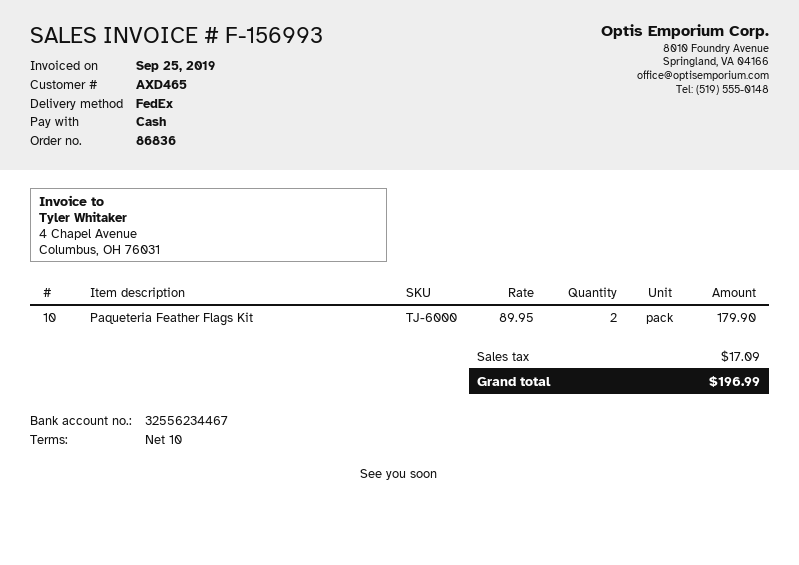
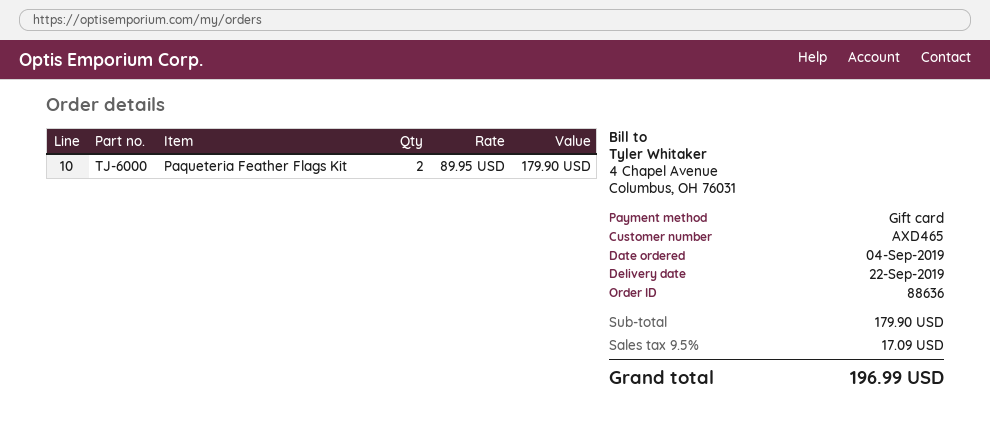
order number: 86836 -> 88636
payment method: cash -> gift card

